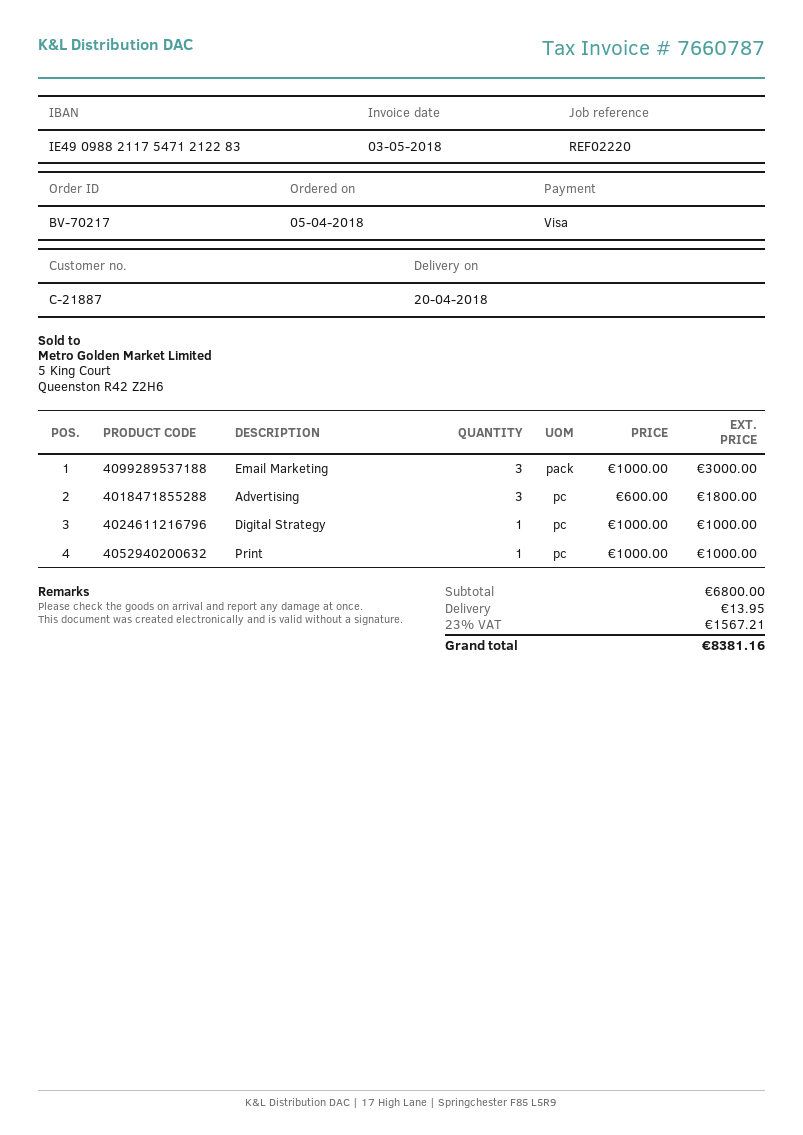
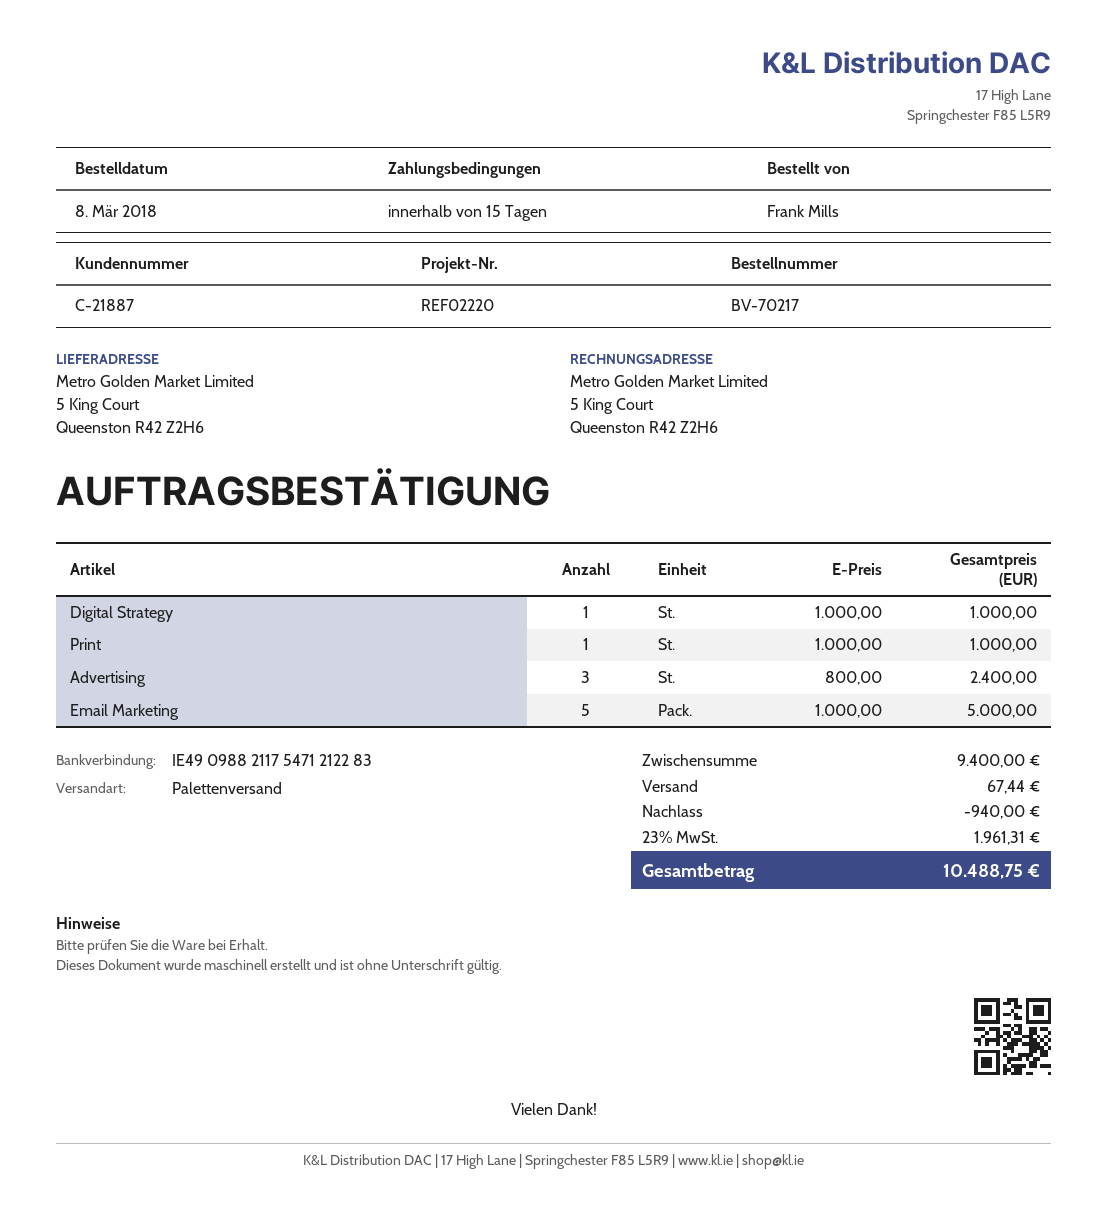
order date: 2018-04-05 -> 2018-03-08
Email Marketing: 3 x 1000.00 = 3000.00 -> 5 x 1000.00 = 5000.00
Advertising: 3 x 600.00 = 1800.00 -> 3 x 800.00 = 2400.00
subtotal: 6800.00 -> 9400.00
discount: none -> 940.00
shipping: 13.95 -> 67.44
tax: 23% = 1567.21 -> 23% = 1961.31
total: 8381.16 -> 10488.75

